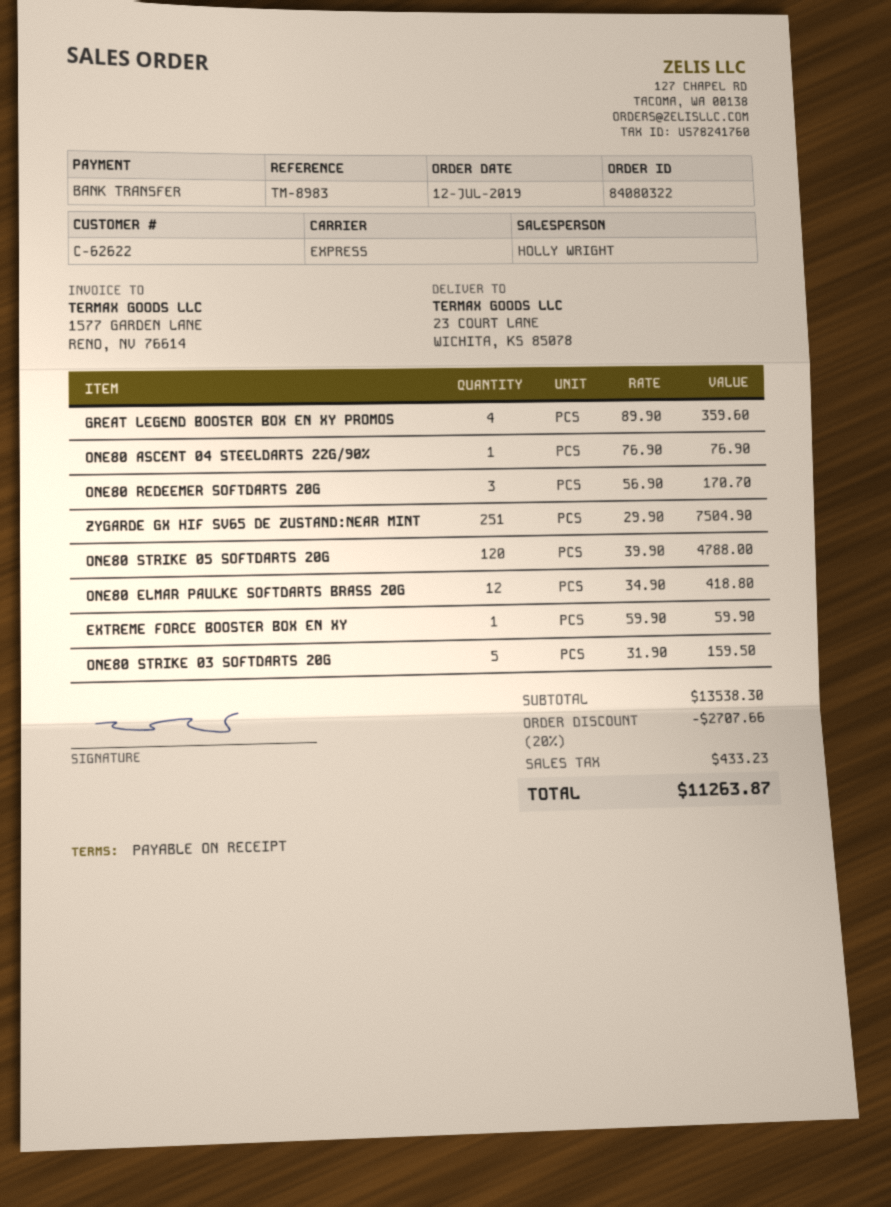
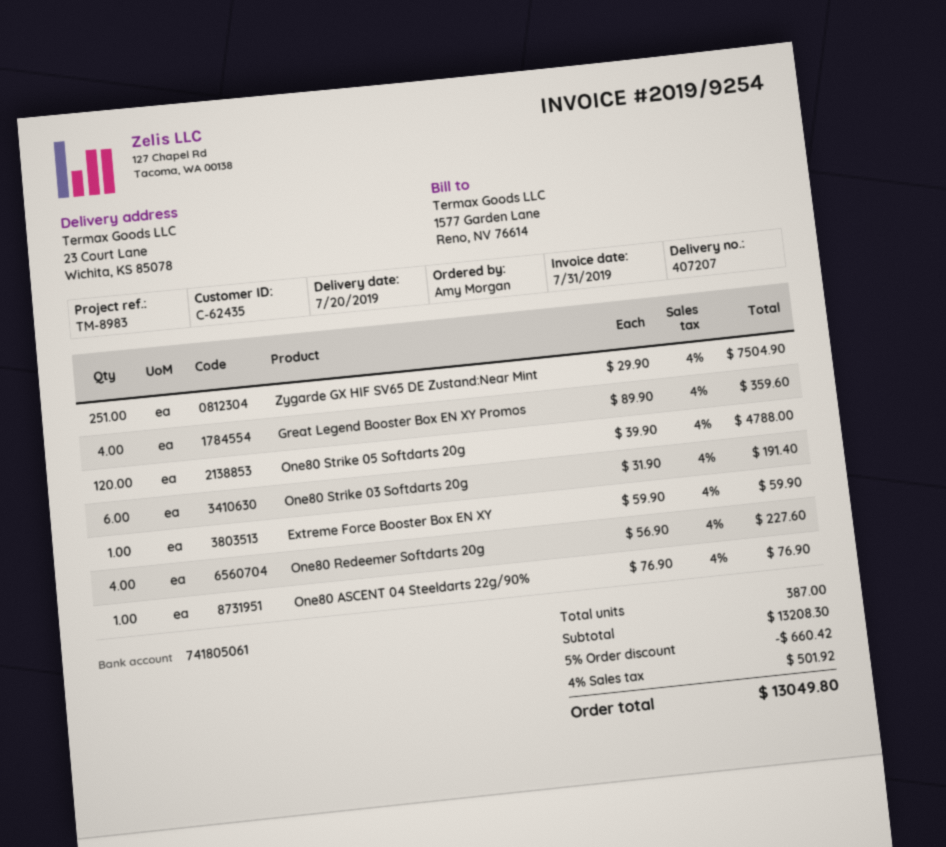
customer number: C-62622 -> C-62435
ONE80 REDEEMER SOFTDARTS 20G: 3 x 56.90 = 170.70 -> 4 x 56.90 = 227.60
ONE80 ELMAR PAULKE SOFTDARTS BRASS 20G: 12 x 34.90 = 418.80 -> none
ONE80 STRIKE 03 SOFTDARTS 20G: 5 x 31.90 = 159.50 -> 6 x 31.90 = 191.40
subtotal: 13538.30 -> 13208.30
discount: 20% = 2707.66 -> 5% = 660.42
tax: 433.23 -> 501.92
total: 11263.87 -> 13049.80

